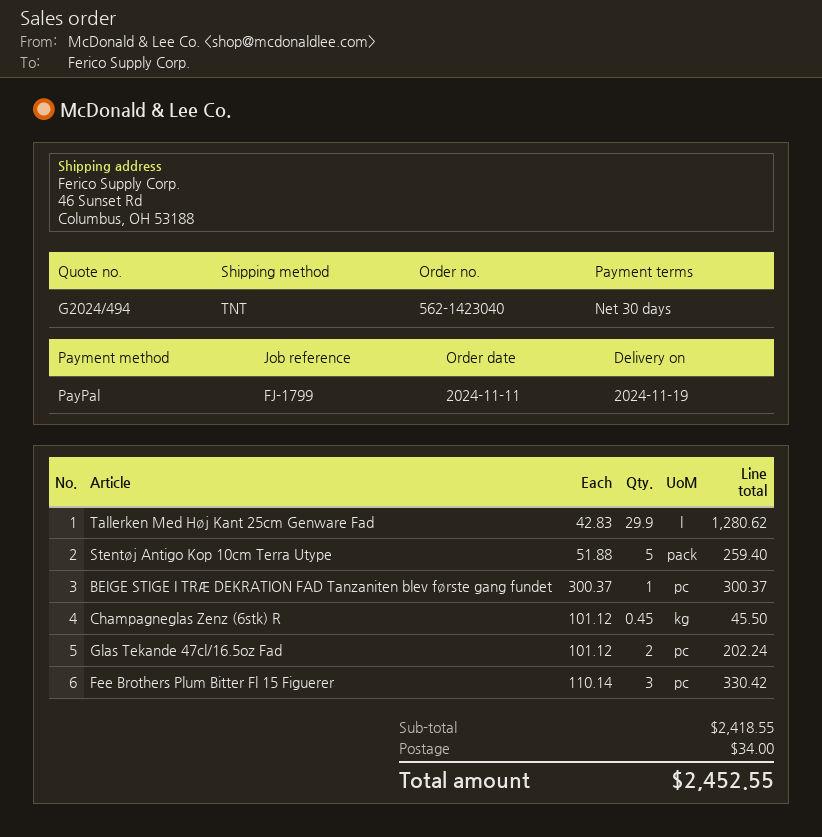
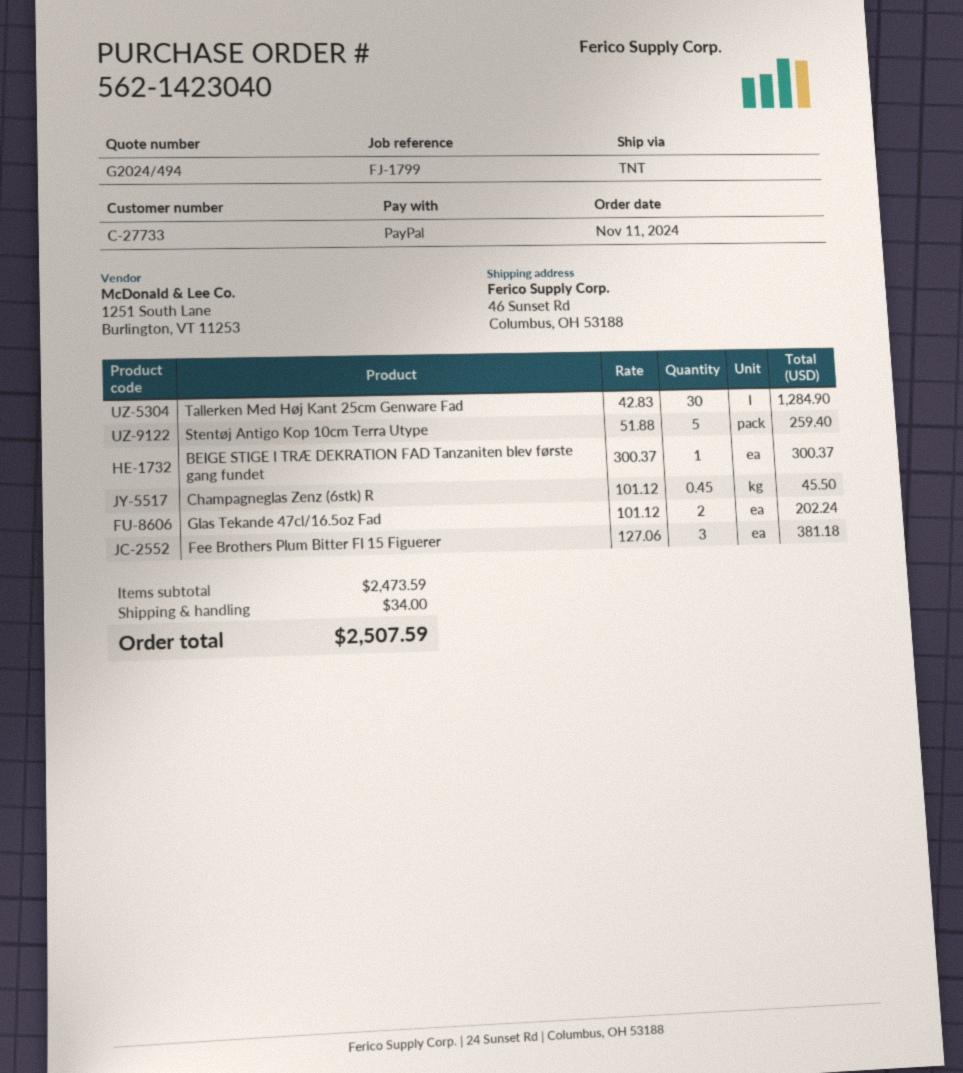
Tallerken Med Høj Kant 25cm Genware Fad: 29.9 x 42.83 = 1280.62 -> 30 x 42.83 = 1284.90
Fee Brothers Plum Bitter Fl 15 Figuerer: 3 x 110.14 = 330.42 -> 3 x 127.06 = 381.18
subtotal: 2418.55 -> 2473.59
total: 2452.55 -> 2507.59

